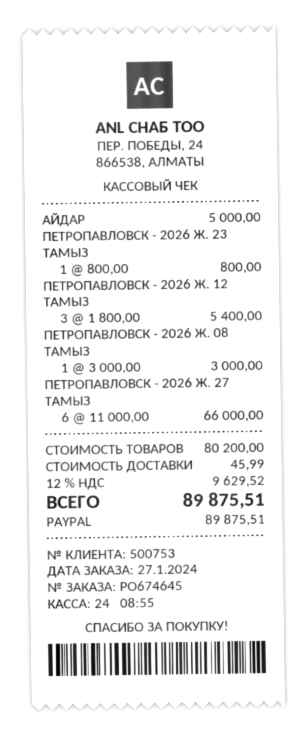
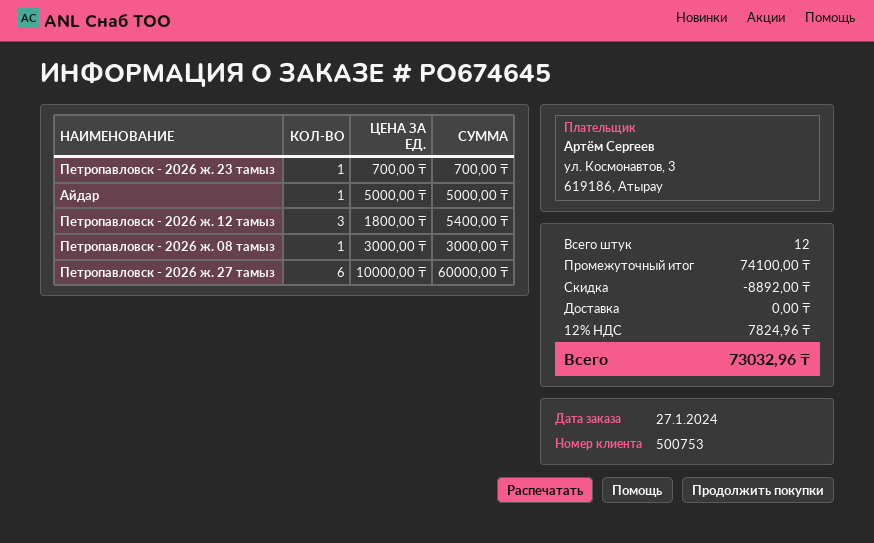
ПЕТРОПАВЛОВСК - 2026 Ж. 23 ТАМЫЗ: 1 x 800.00 = 800.00 -> 1 x 700.00 = 700.00
ПЕТРОПАВЛОВСК - 2026 Ж. 27 ТАМЫЗ: 6 x 11000.00 = 66000.00 -> 6 x 10000.00 = 60000.00
subtotal: 80200.00 -> 74100.00
discount: none -> 8892.00
shipping: 45.99 -> 0.00
tax: 12% = 9629.52 -> 12% = 7824.96
total: 89875.51 -> 73032.96

